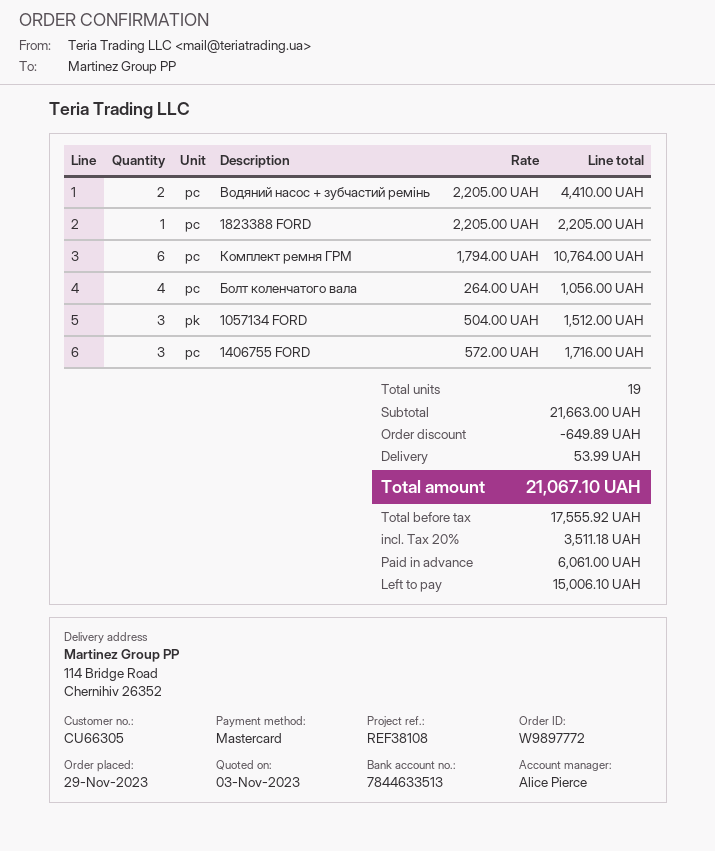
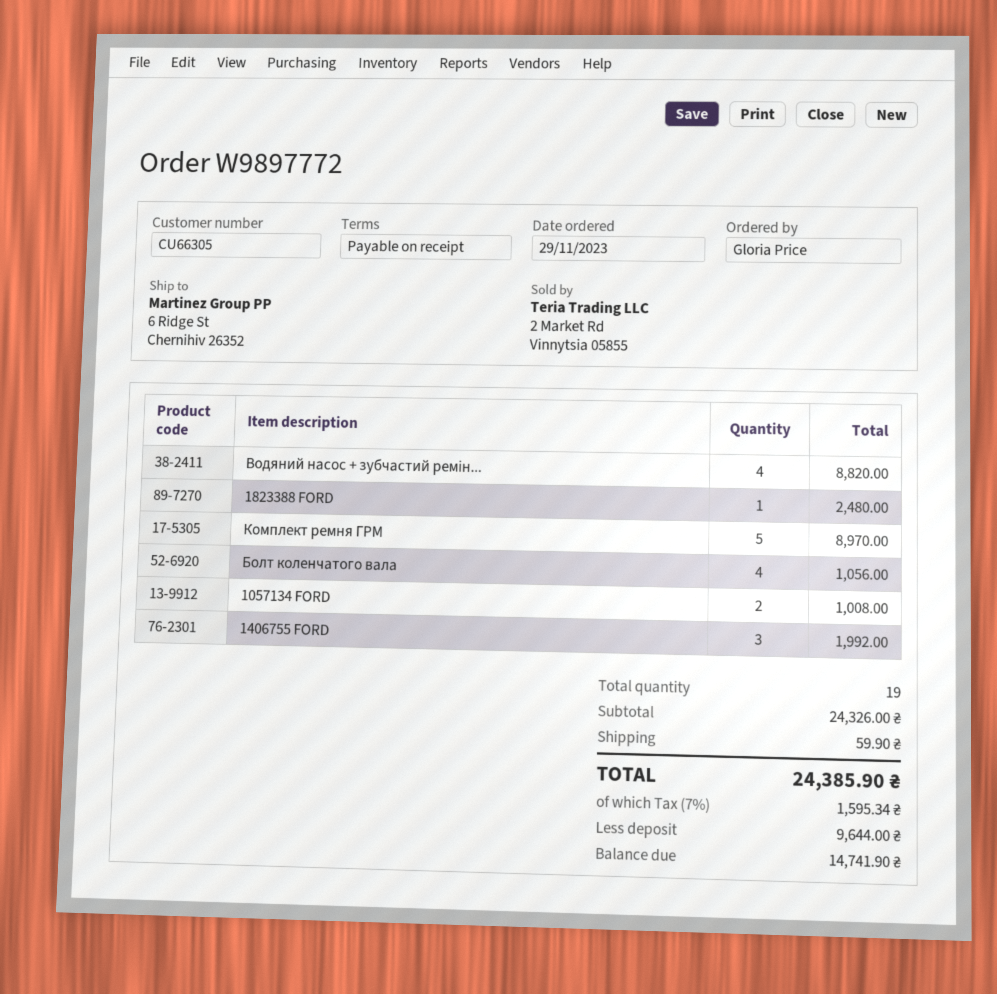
ship to: 114 Bridge Road, Chernihiv 26352 -> 6 Ridge St, Chernihiv 26352
Водяний насос + зубчастий ремінь: 2 for 4410.00 -> 4 for 8820.00
1823388 FORD: 1 for 2205.00 -> 1 for 2480.00
Комплект ремня ГРМ: 6 for 10764.00 -> 5 for 8970.00
1057134 FORD: 3 for 1512.00 -> 2 for 1008.00
1406755 FORD: 3 for 1716.00 -> 3 for 1992.00
subtotal: 21663.00 -> 24326.00
discount: 649.89 -> none
shipping: 53.99 -> 59.90
tax: 20% = 3511.18 -> 7% = 1595.34
total: 21067.10 -> 24385.90
deposit: 6061.00 -> 9644.00
balance: 15006.10 -> 14741.90

